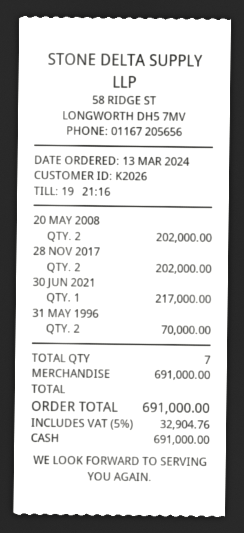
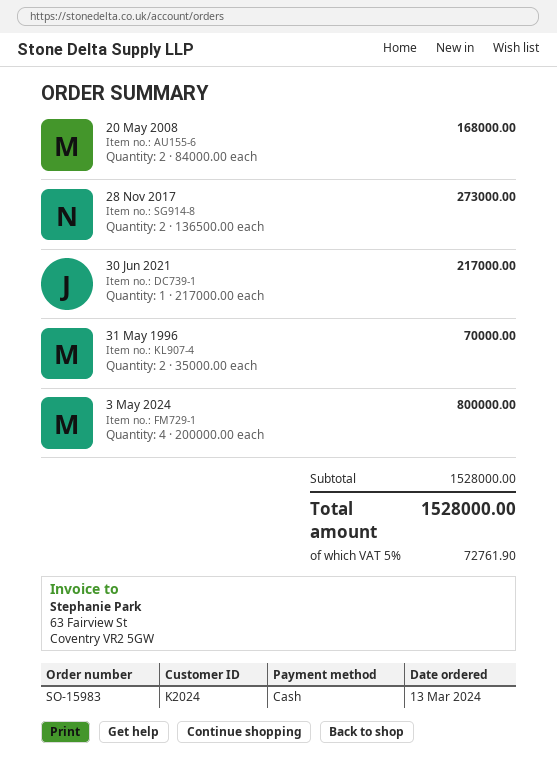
customer number: K2026 -> K2024
20 MAY 2008: 2 for 202000.00 -> 2 for 168000.00
28 NOV 2017: 2 for 202000.00 -> 2 for 273000.00
3 May 2024: none -> 4 for 800000.00
subtotal: 691000.00 -> 1528000.00
tax: 5% = 32904.76 -> 5% = 72761.90
total: 691000.00 -> 1528000.00

